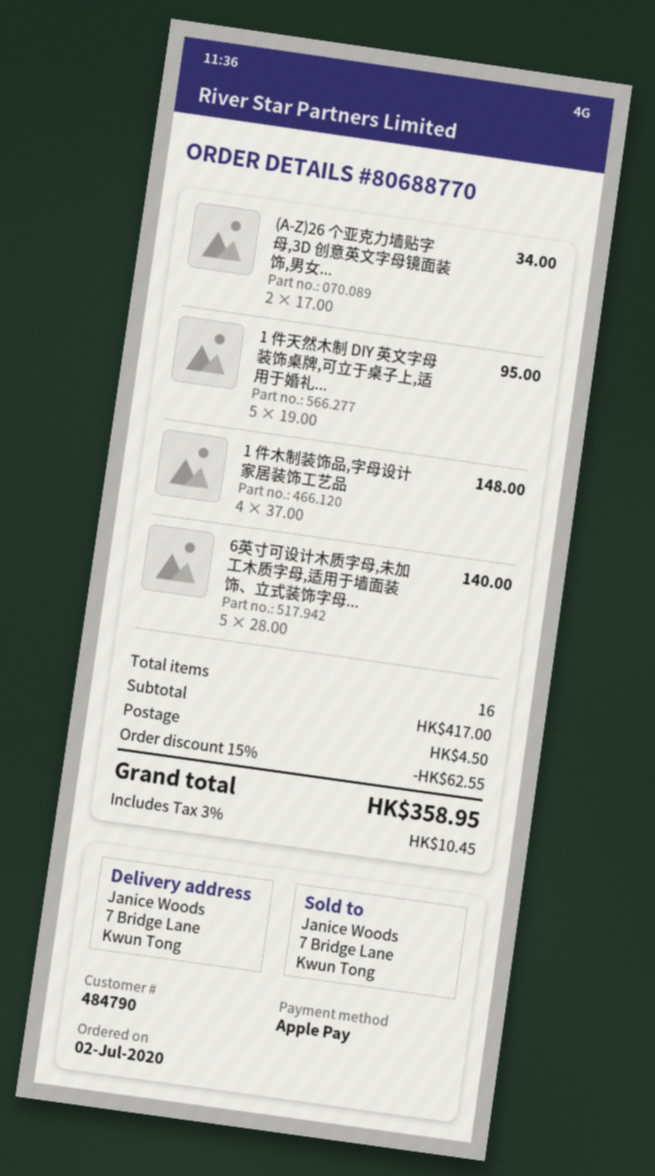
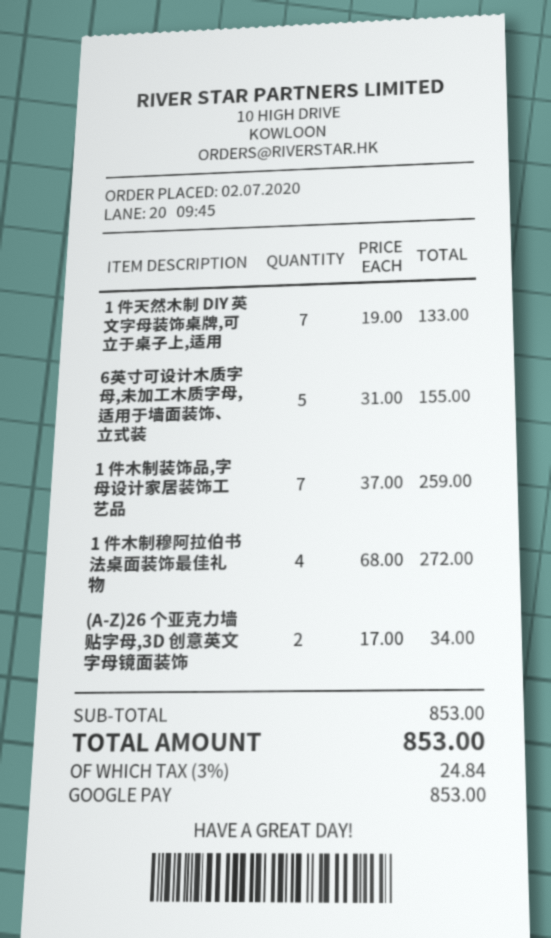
payment method: Apple Pay -> Google Pay
1 件天然木制 DIY 英文字母装饰桌牌,可立于桌子上,适用于婚礼...: 5 x 19.00 = 95.00 -> 7 x 19.00 = 133.00
1 件木制装饰品,字母设计家居装饰工艺品: 4 x 37.00 = 148.00 -> 7 x 37.00 = 259.00
6英寸可设计木质字母,未加工木质字母,适用于墙面装饰、立式装饰字母...: 5 x 28.00 = 140.00 -> 5 x 31.00 = 155.00
1 件木制穆阿拉伯书法桌面装饰最佳礼物: none -> 4 x 68.00 = 272.00
subtotal: 417.00 -> 853.00
discount: 15% = 62.55 -> none
shipping: 4.50 -> none
tax: 3% = 10.45 -> 3% = 24.84
total: 358.95 -> 853.00

